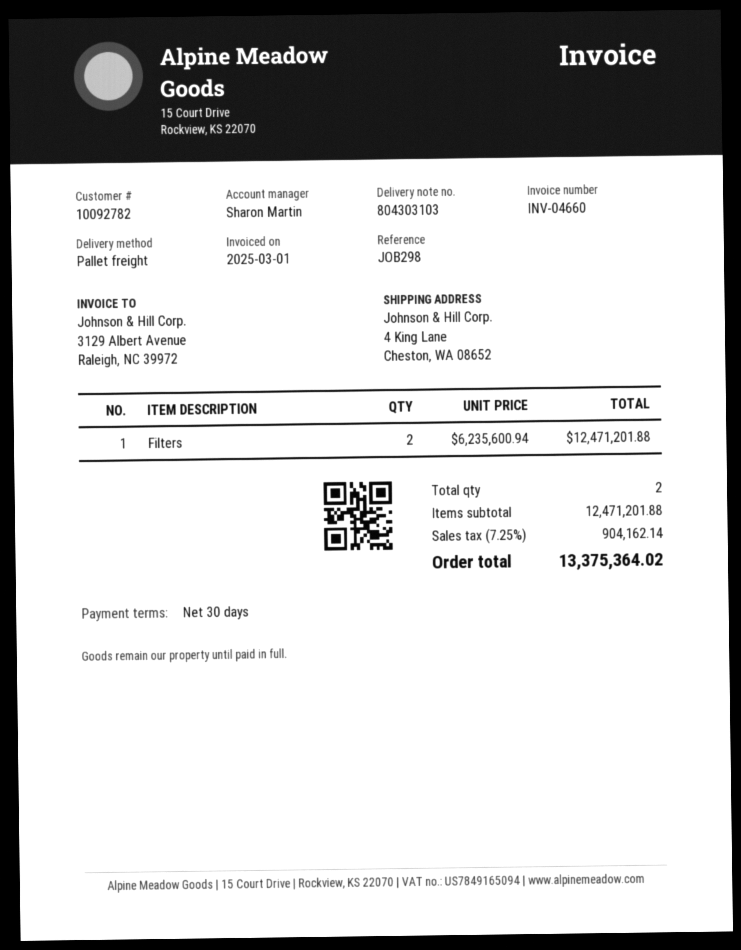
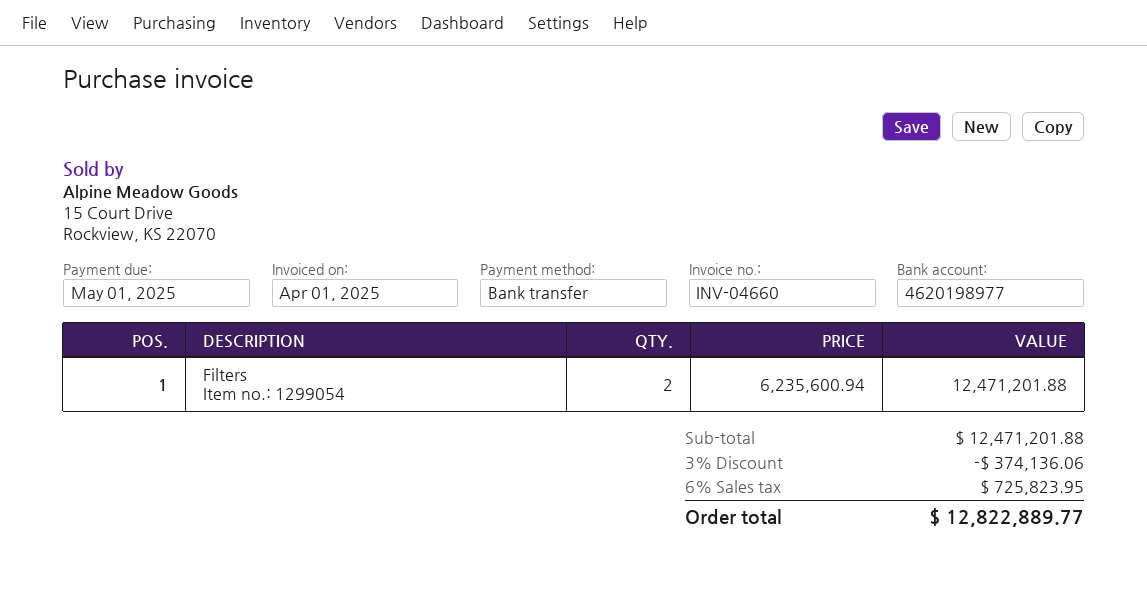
invoice date: 2025-03-01 -> 2025-04-01
discount: none -> 3% = 374136.06
tax: 7.25% = 904162.14 -> 6% = 725823.95
total: 13375364.02 -> 12822889.77

